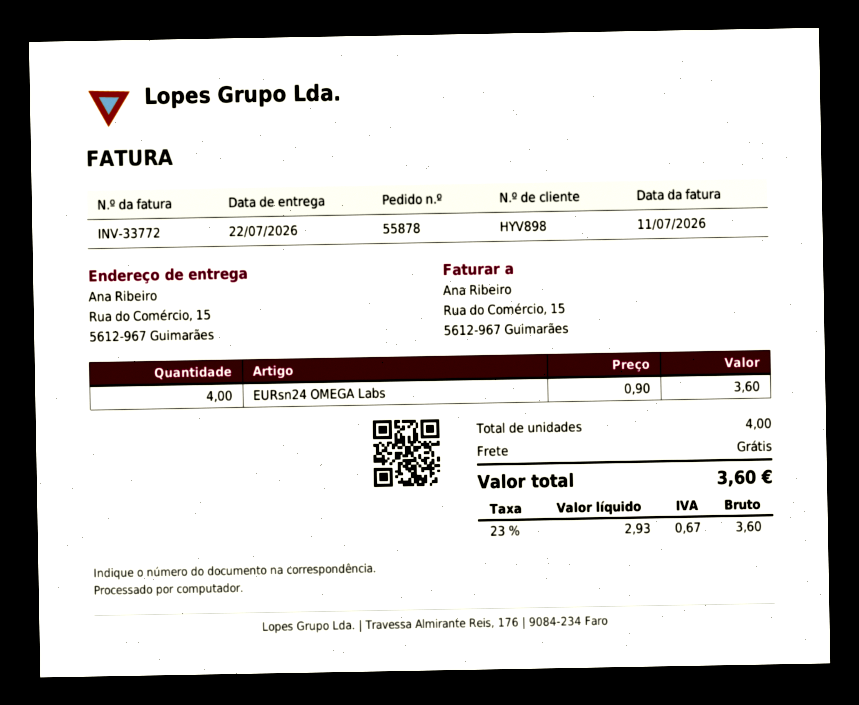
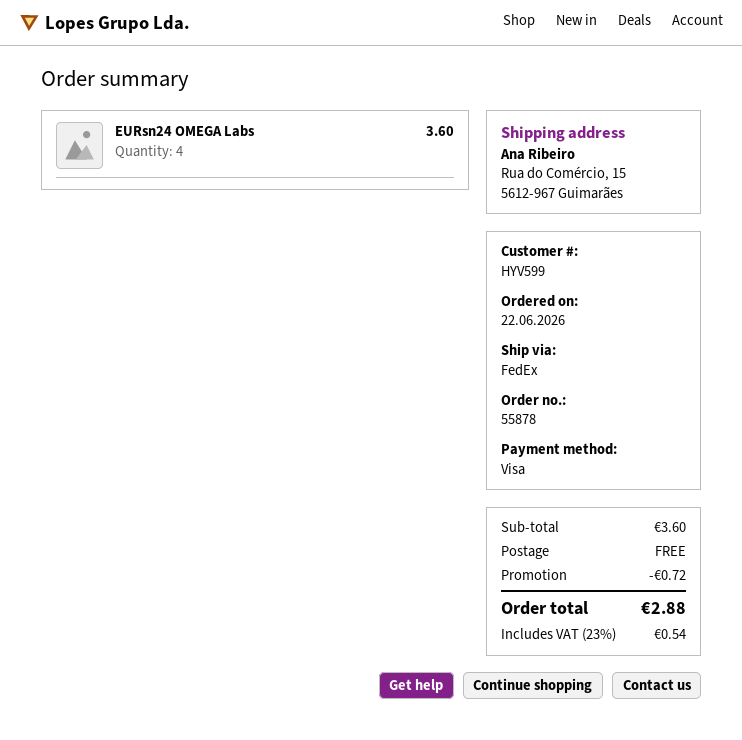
customer number: HYV898 -> HYV599
discount: none -> 0.72
tax: 23% = 0.67 -> 23% = 0.54
total: 3.60 -> 2.88

